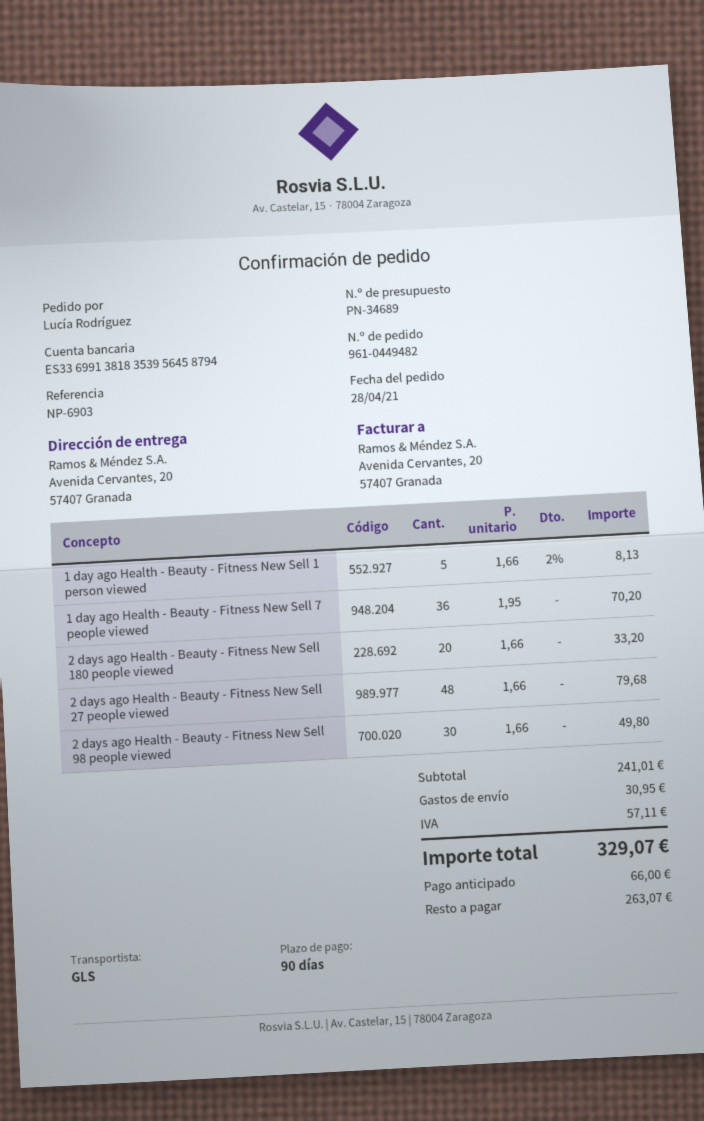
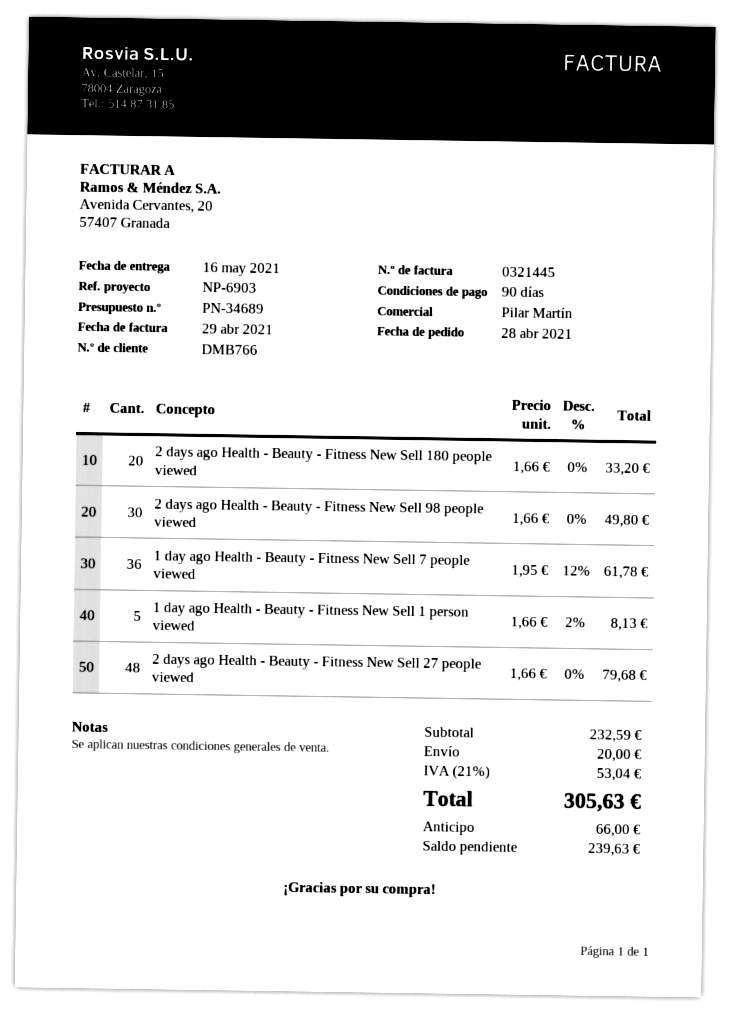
1 day ago Health - Beauty - Fitness New Sell 7 people viewed: 36 x 1.95 = 70.20 -> 36 x 1.95 - 12% = 61.78
subtotal: 241.01 -> 232.59
shipping: 30.95 -> 20.00
tax: 57.11 -> 53.04
total: 329.07 -> 305.63
balance: 263.07 -> 239.63

